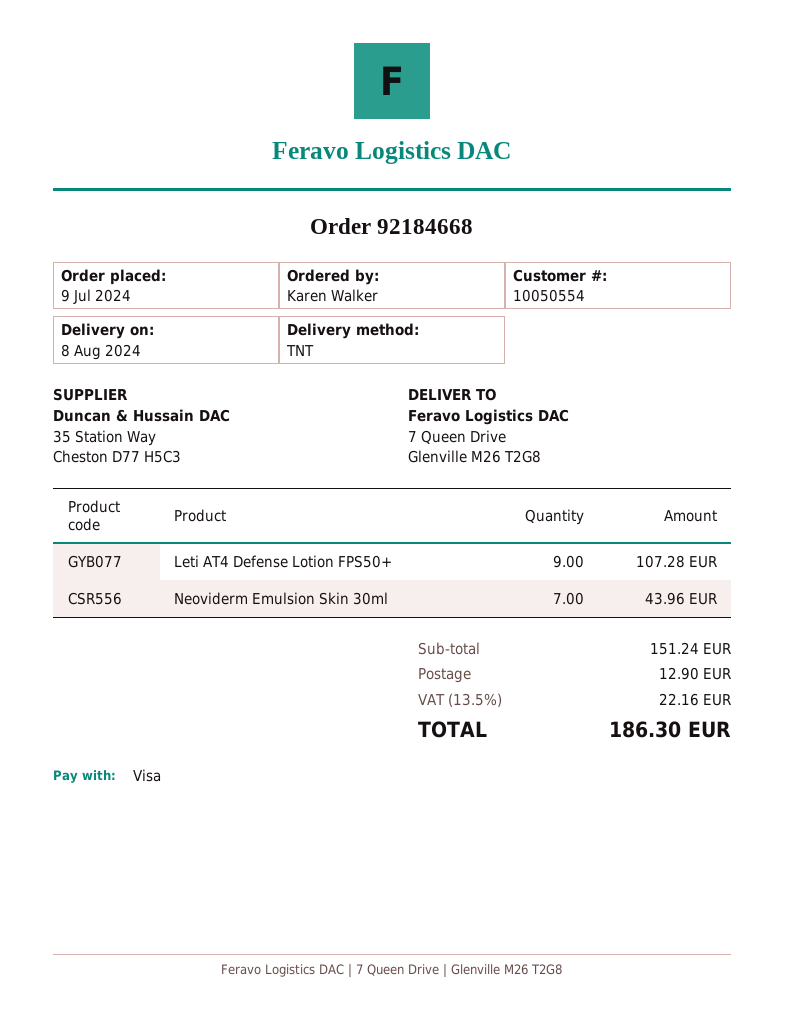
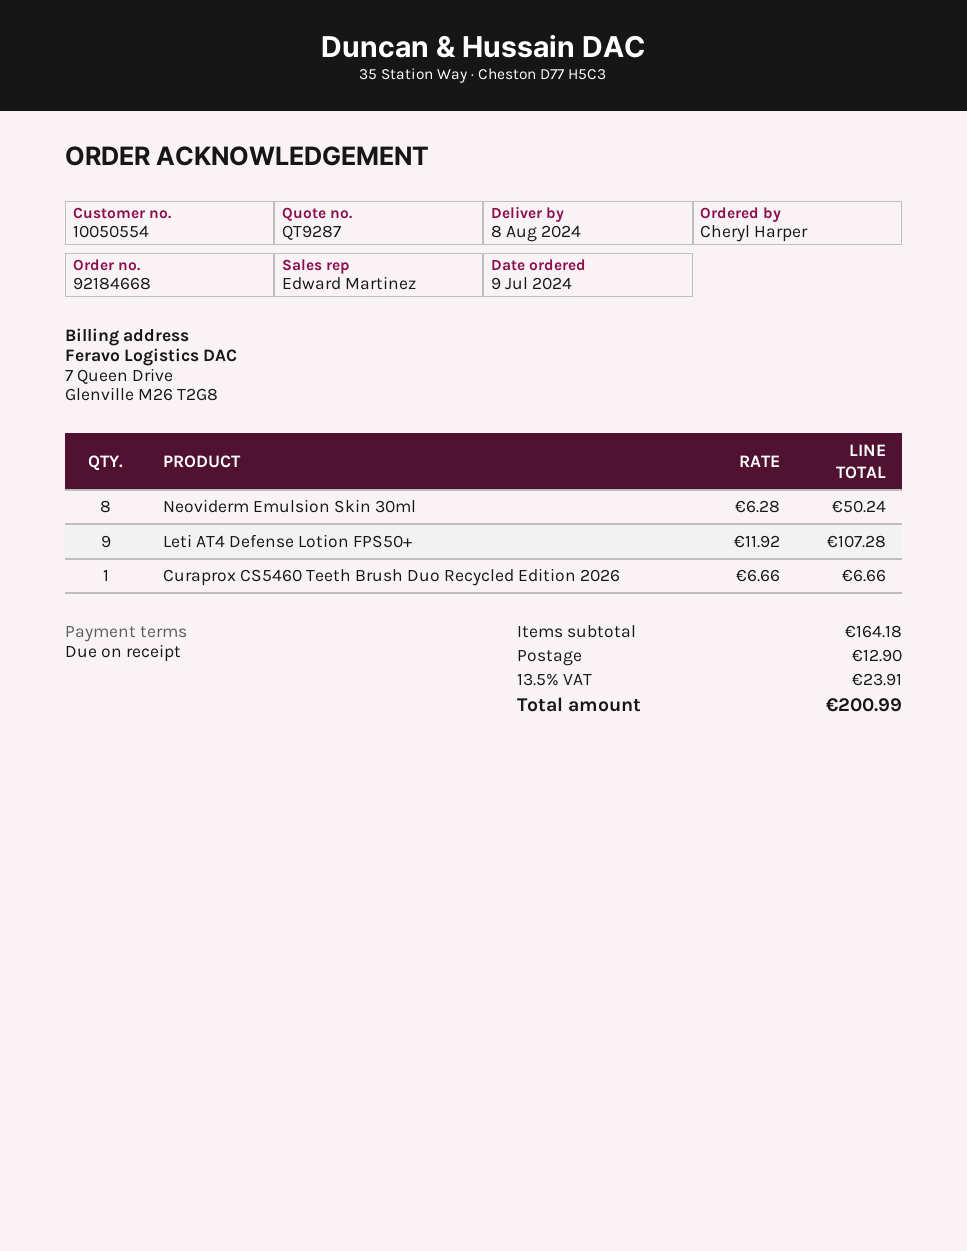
ordered by: Karen Walker -> Cheryl Harper
Neoviderm Emulsion Skin 30ml: 7 for 43.96 -> 8 for 50.24
Curaprox CS5460 Teeth Brush Duo Recycled Edition 2026: none -> 1 for 6.66
subtotal: 151.24 -> 164.18
tax: 13.5% = 22.16 -> 13.5% = 23.91
total: 186.30 -> 200.99

